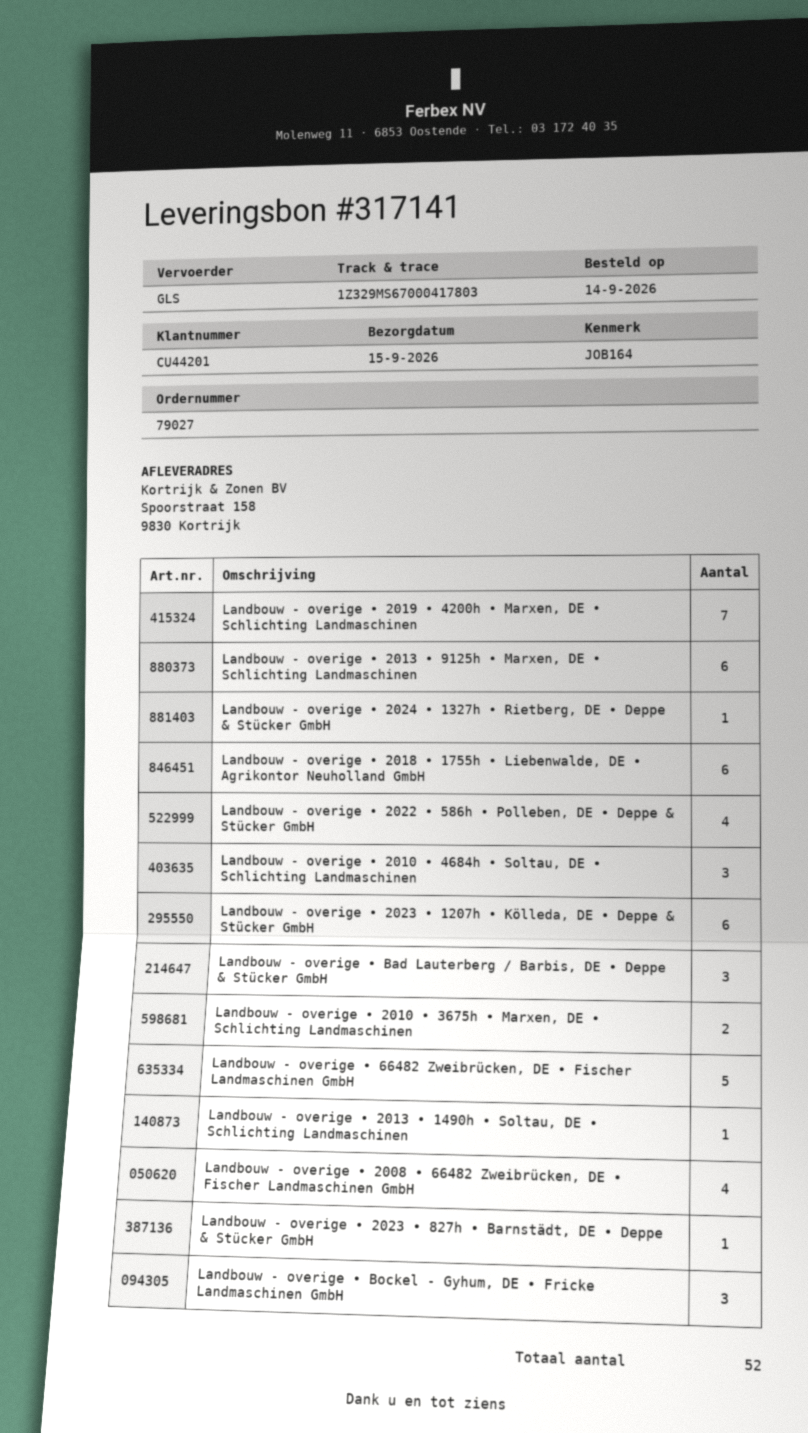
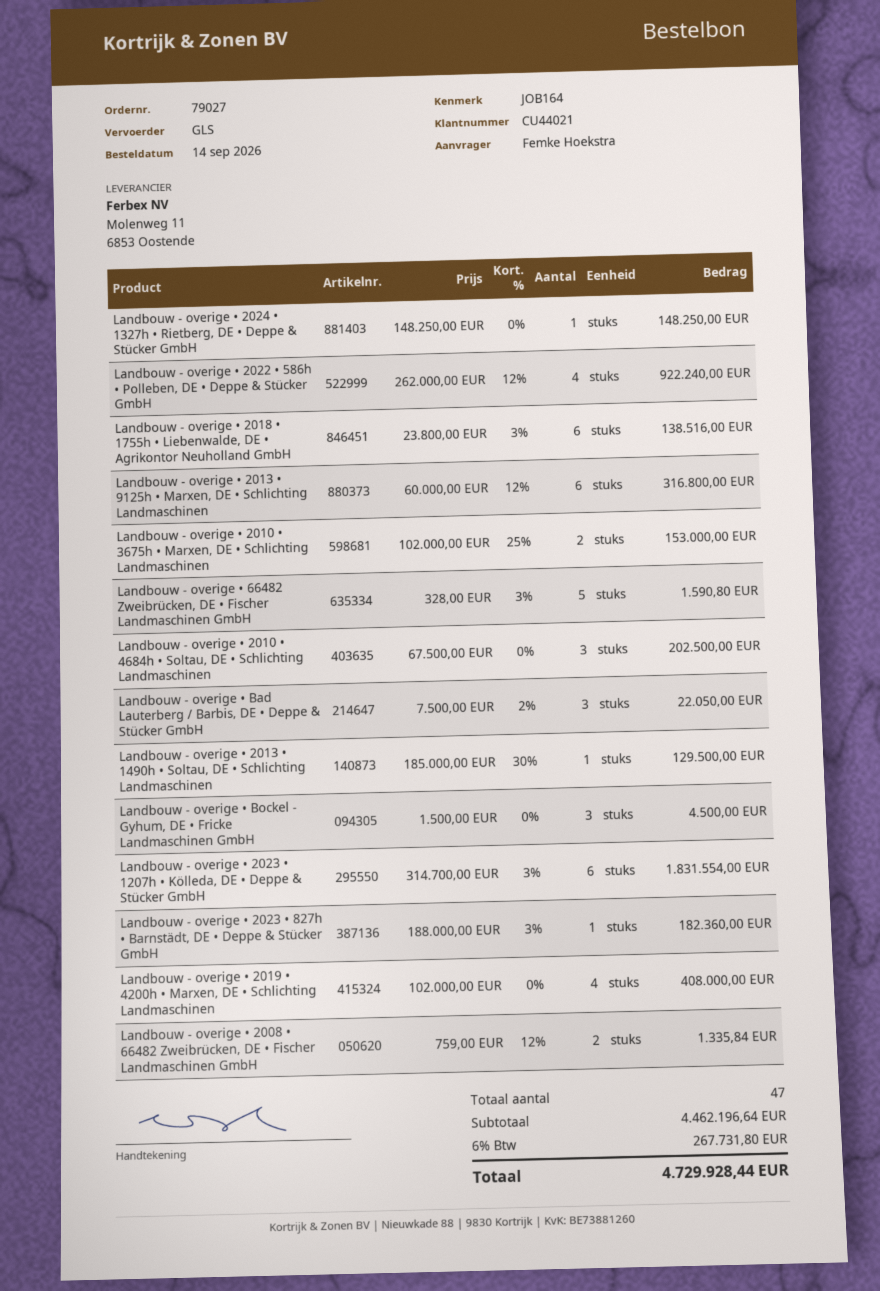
customer number: CU44201 -> CU44021
Landbouw - overige • 2019 • 4200h • Marxen, DE • Schlichting Landmaschinen: 7 -> 4
Landbouw - overige • 2008 • 66482 Zweibrücken, DE • Fischer Landmaschinen GmbH: 4 -> 2
total quantity: 52 -> 47

